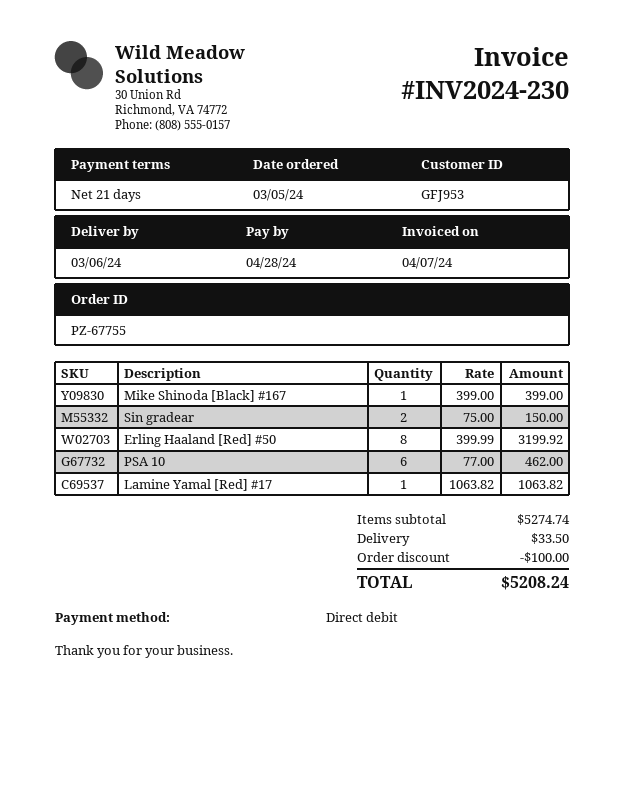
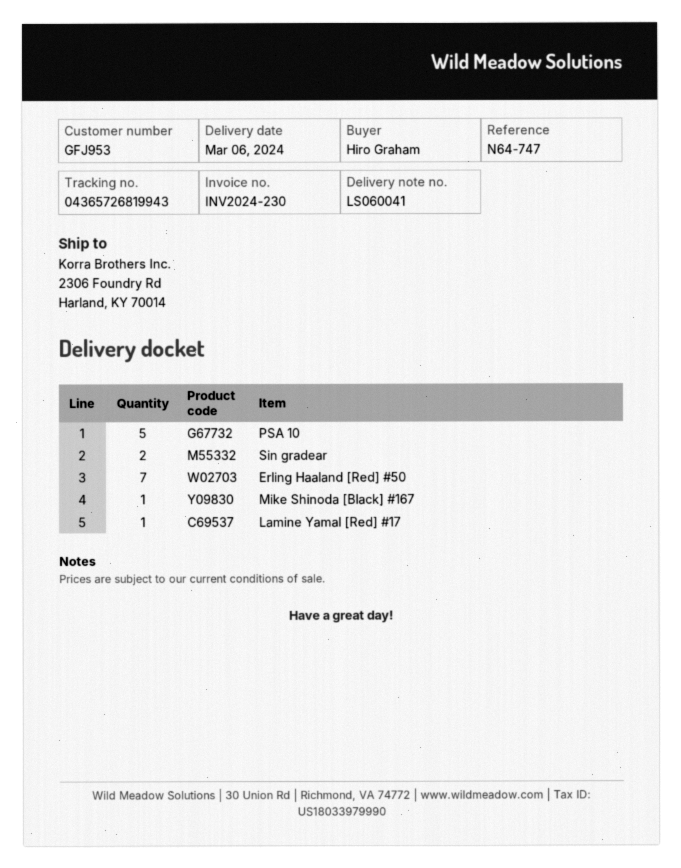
Erling Haaland [Red] #50: 8 -> 7
PSA 10: 6 -> 5

